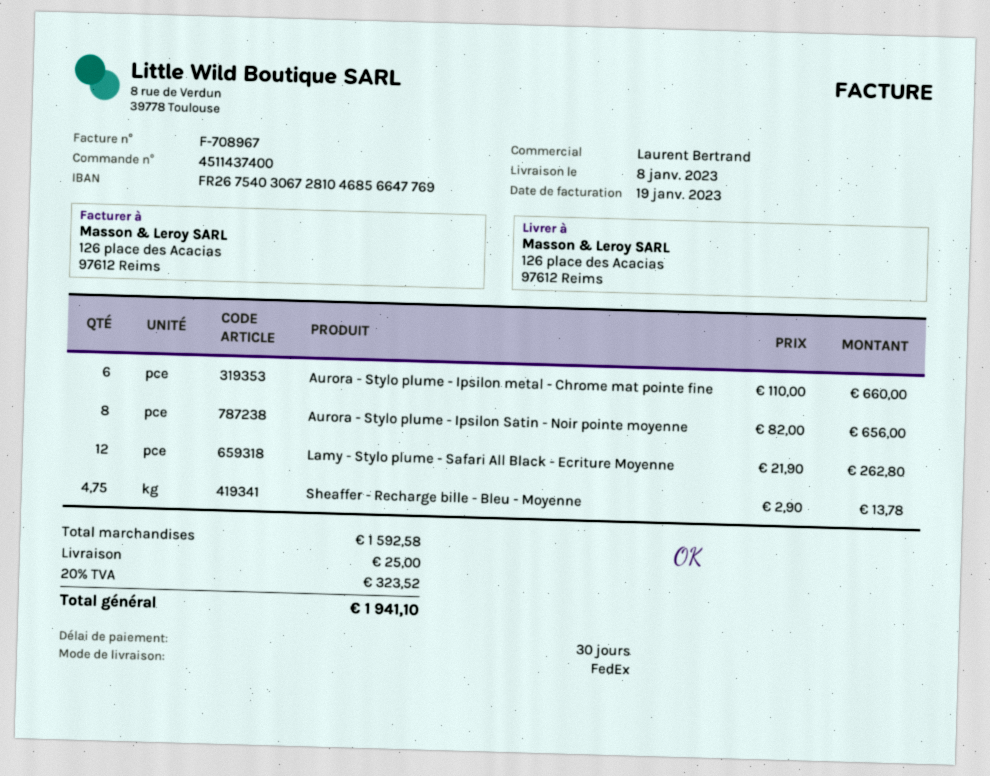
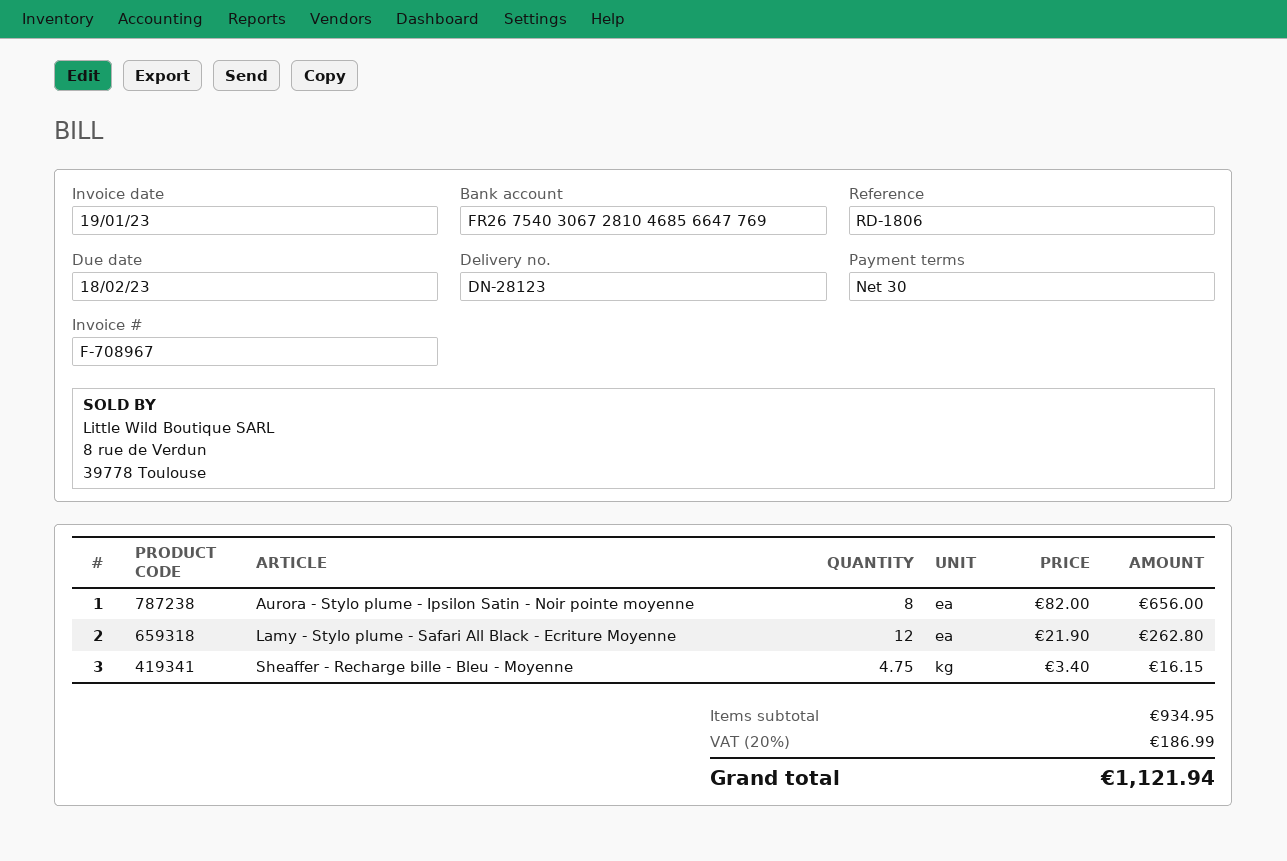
Aurora - Stylo plume - Ipsilon metal - Chrome mat pointe fine: 6 x 110.00 = 660.00 -> none
Sheaffer - Recharge bille - Bleu - Moyenne: 4.75 x 2.90 = 13.78 -> 4.75 x 3.40 = 16.15
subtotal: 1592.58 -> 934.95
shipping: 25.00 -> none
tax: 20% = 323.52 -> 20% = 186.99
total: 1941.10 -> 1121.94

